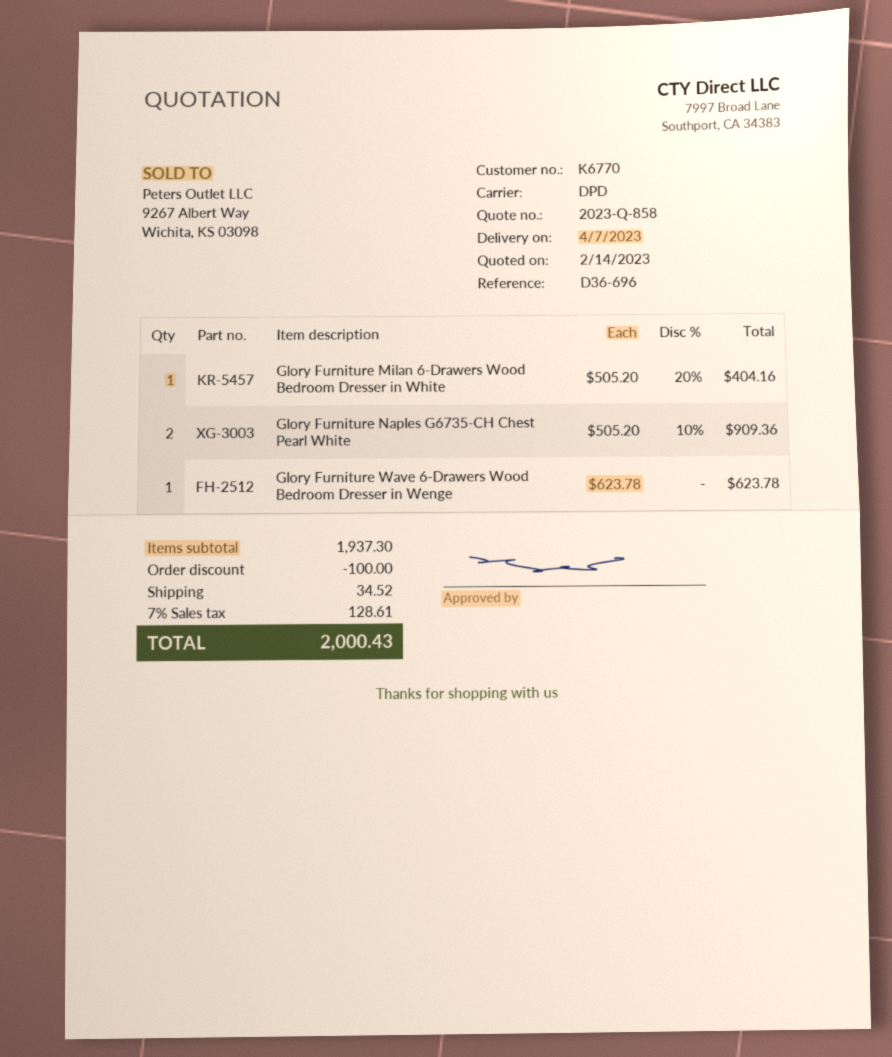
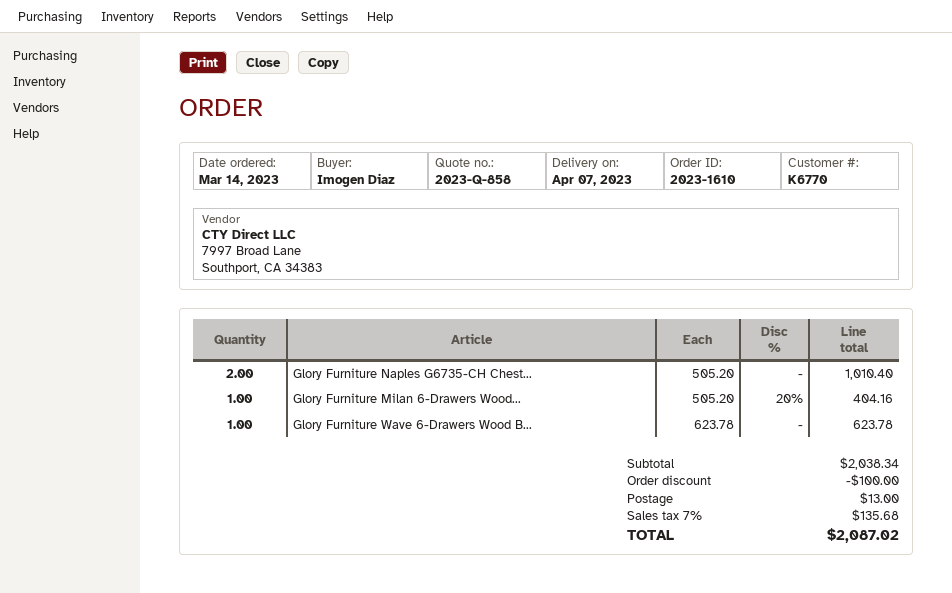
Glory Furniture Naples G6735-CH Chest Pearl White: 2 x 505.20 - 10% = 909.36 -> 2 x 505.20 = 1010.40
subtotal: 1937.30 -> 2038.34
shipping: 34.52 -> 13.00
tax: 7% = 128.61 -> 7% = 135.68
total: 2000.43 -> 2087.02

